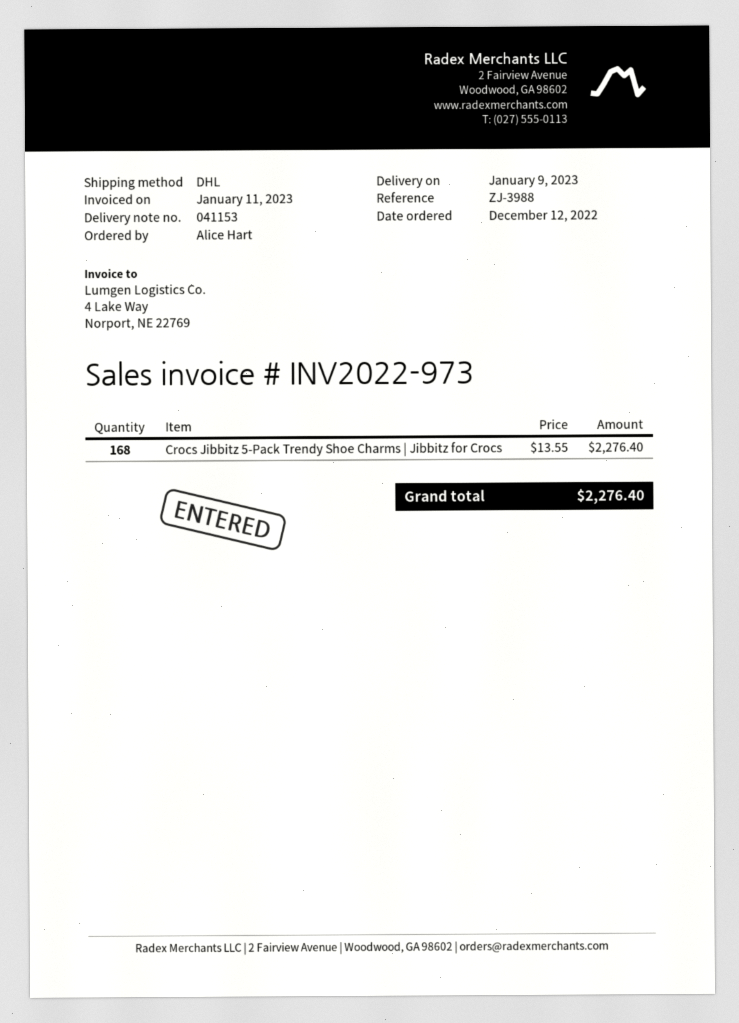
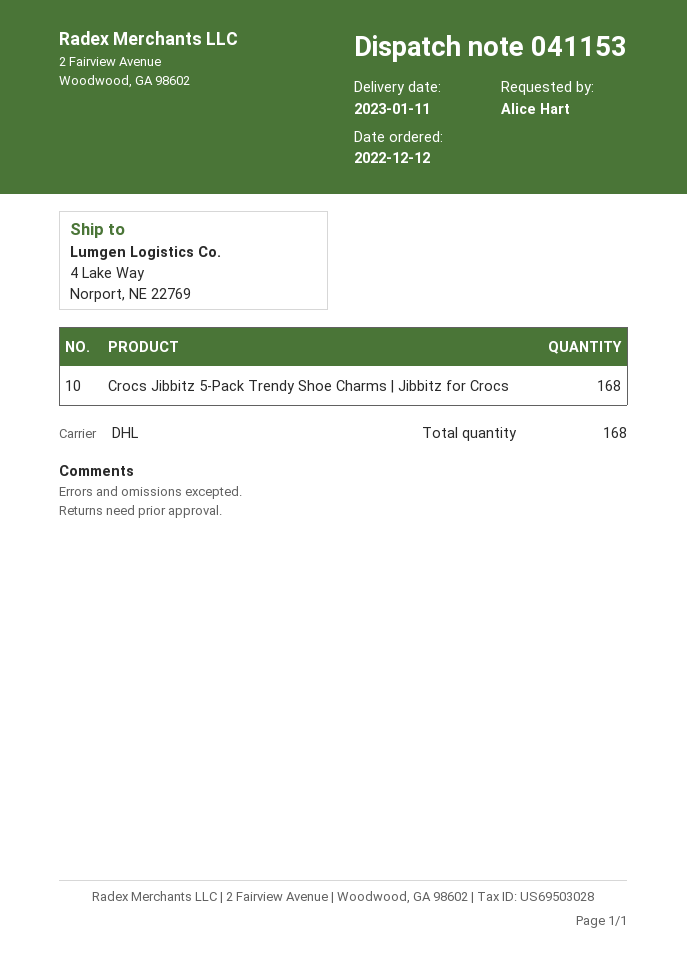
delivery date: 2023-01-09 -> 2023-01-11

